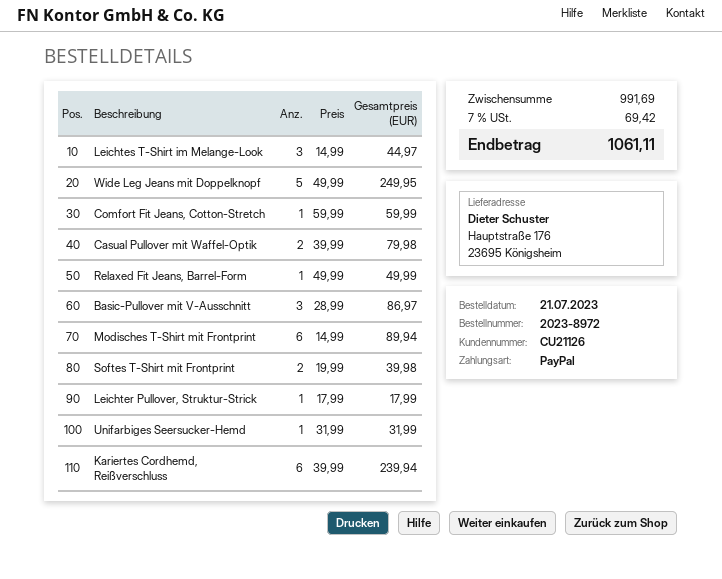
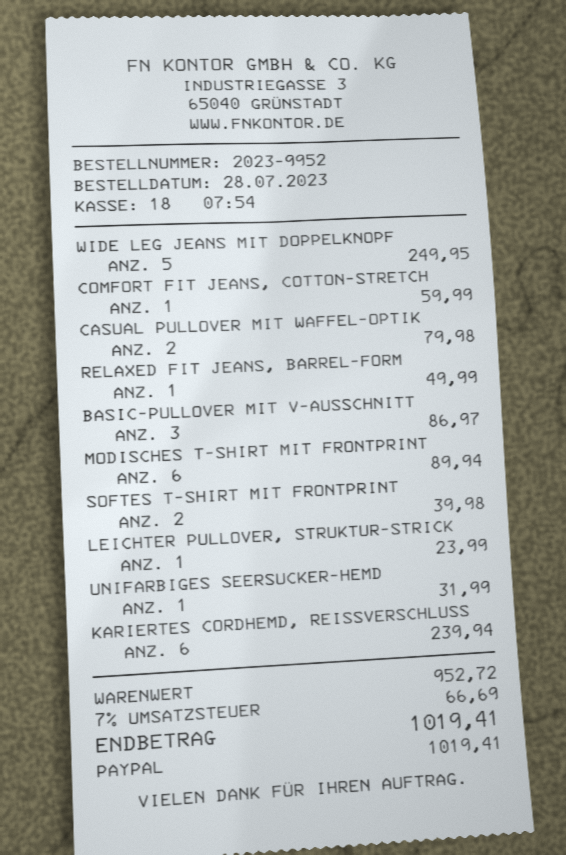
order number: 2023-8972 -> 2023-9952
order date: 2023-07-21 -> 2023-07-28
Leichtes T-Shirt im Melange-Look: 3 for 44.97 -> none
Leichter Pullover, Struktur-Strick: 1 for 17.99 -> 1 for 23.99
subtotal: 991.69 -> 952.72
tax: 7% = 69.42 -> 7% = 66.69
total: 1061.11 -> 1019.41

